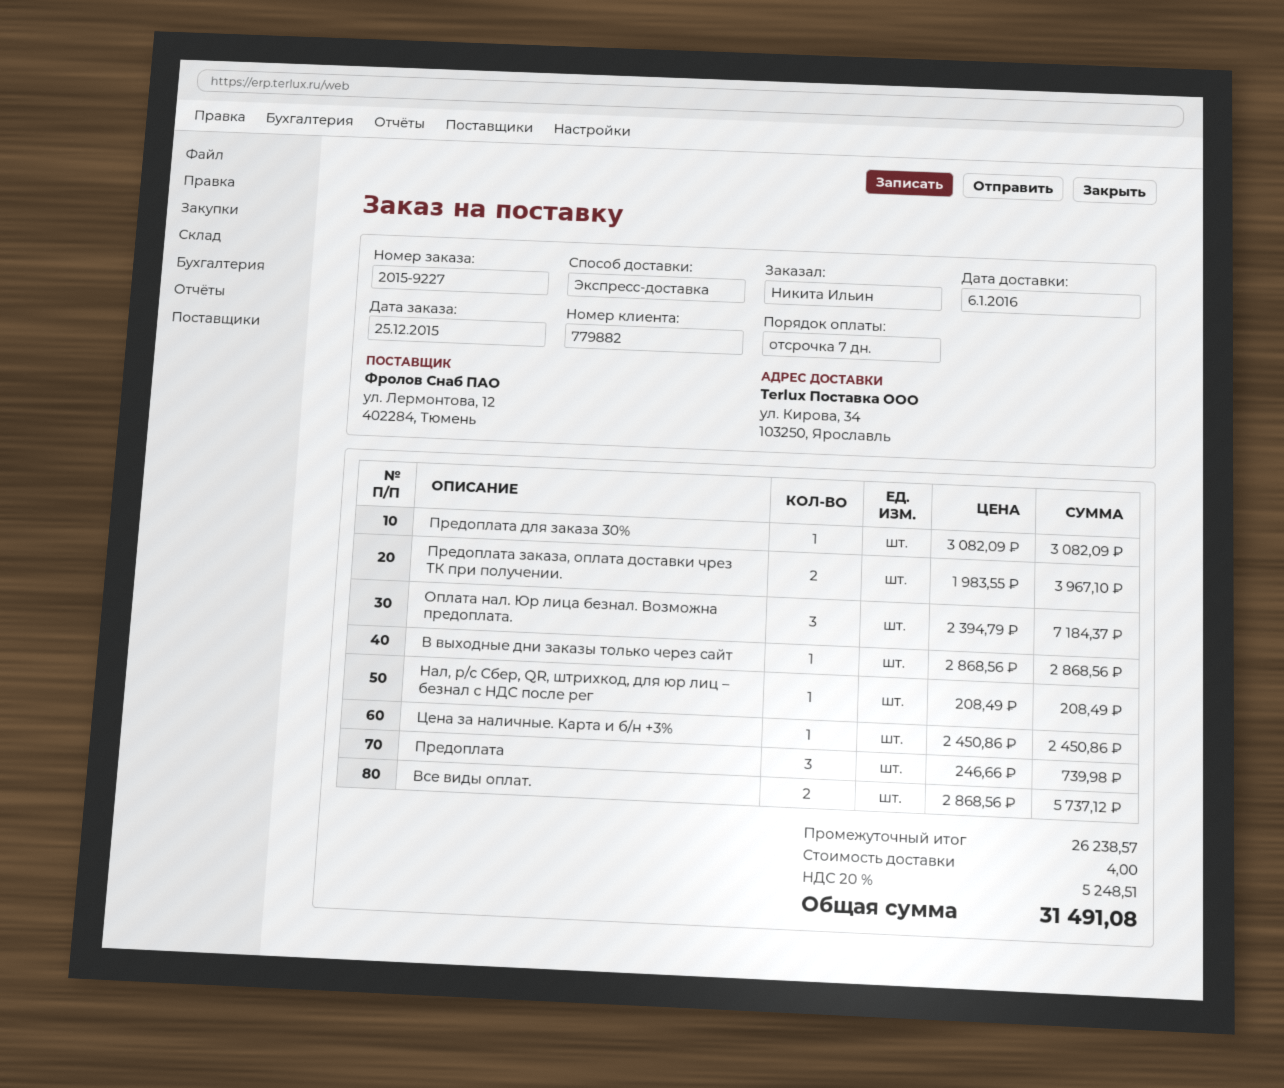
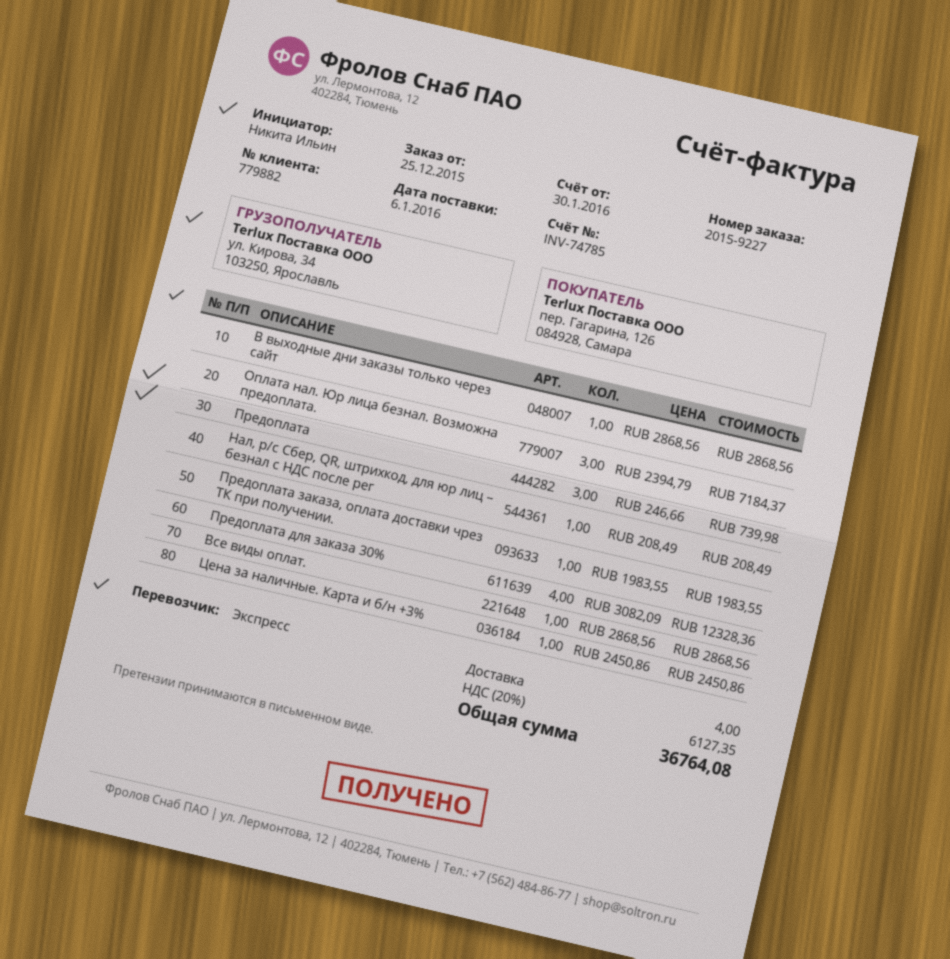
Предоплата для заказа 30%: 1 x 3082.09 = 3082.09 -> 4 x 3082.09 = 12328.36
Предоплата заказа, оплата доставки чрез ТК при получении.: 2 x 1983.55 = 3967.10 -> 1 x 1983.55 = 1983.55
Все виды оплат.: 2 x 2868.56 = 5737.12 -> 1 x 2868.56 = 2868.56
tax: 20% = 5248.51 -> 20% = 6127.35
total: 31491.08 -> 36764.08

